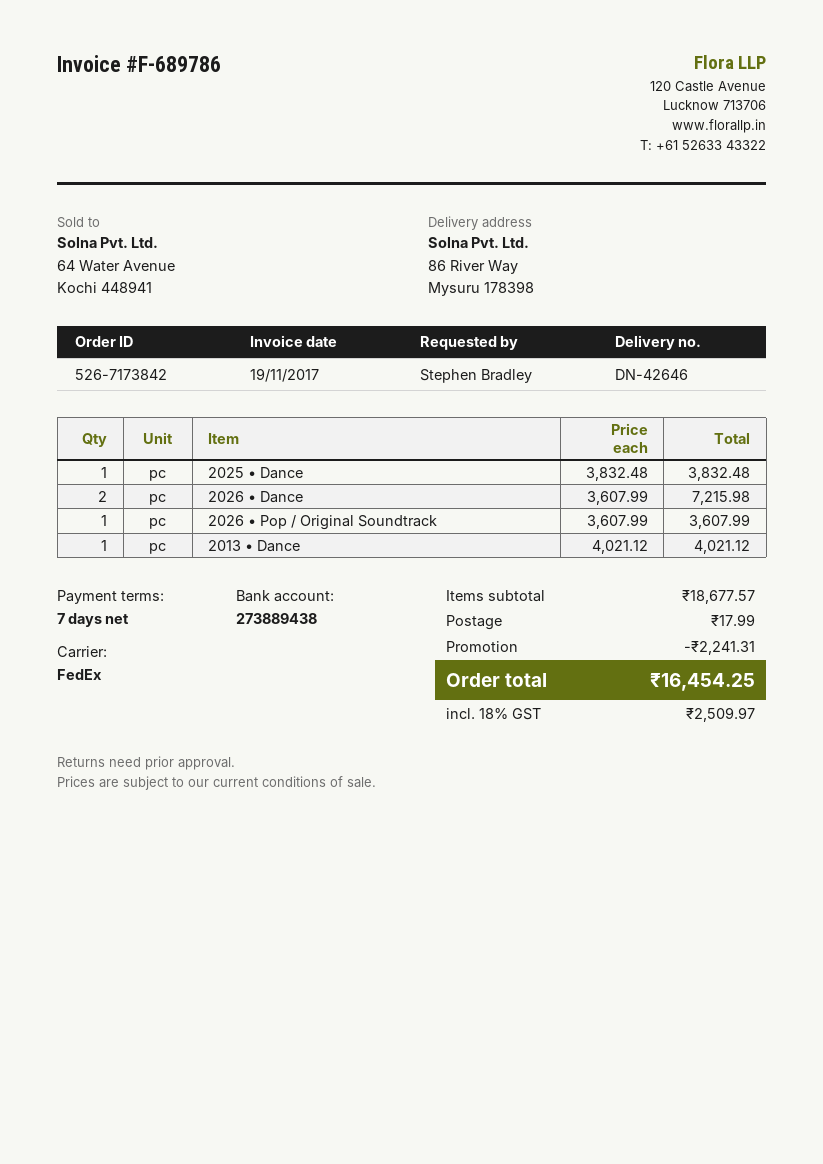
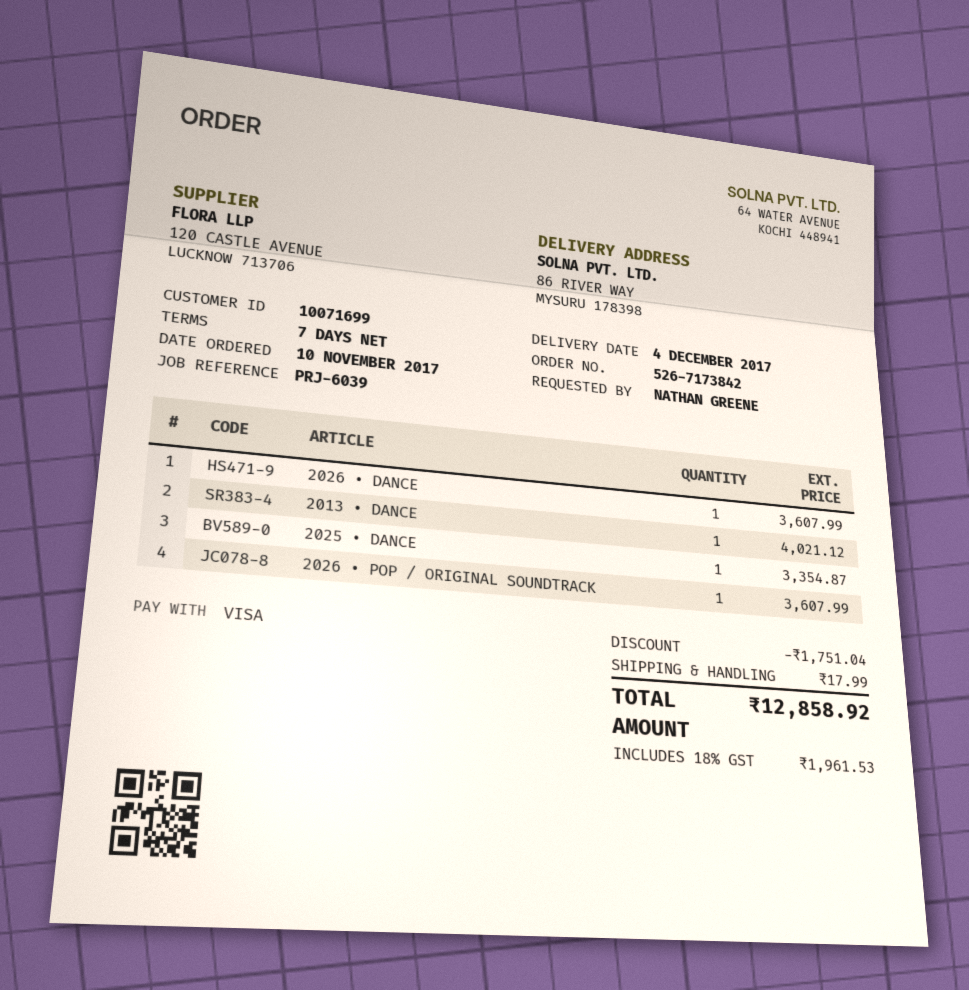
ordered by: Stephen Bradley -> NATHAN GREENE
2025 • Dance: 1 for 3832.48 -> 1 for 3354.87
2026 • Dance: 2 for 7215.98 -> 1 for 3607.99
discount: 2241.31 -> 1751.04
tax: 18% = 2509.97 -> 18% = 1961.53
total: 16454.25 -> 12858.92

